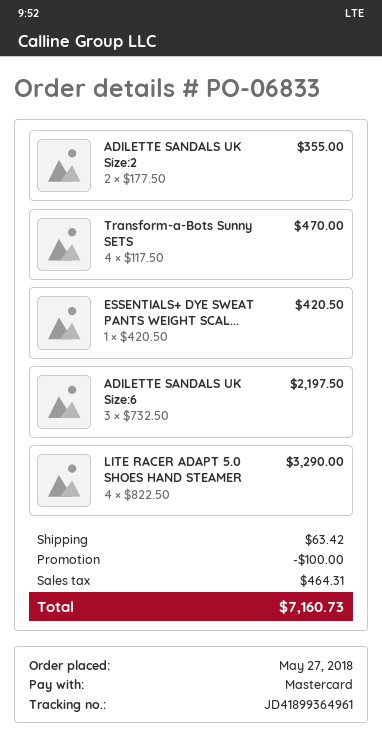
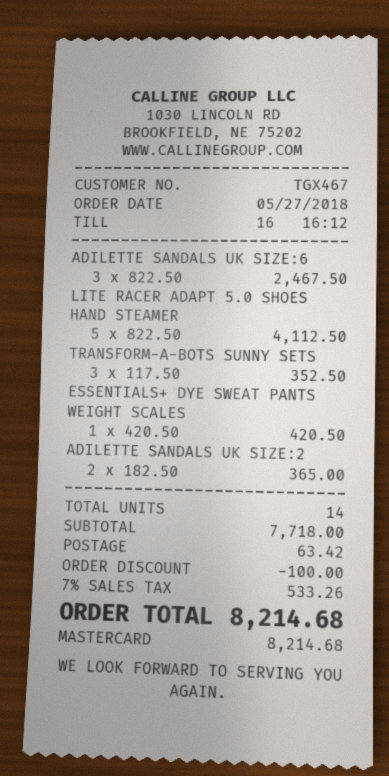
ADILETTE SANDALS UK Size:2: 2 x 177.50 = 355.00 -> 2 x 182.50 = 365.00
Transform-a-Bots Sunny SETS: 4 x 117.50 = 470.00 -> 3 x 117.50 = 352.50
ADILETTE SANDALS UK Size:6: 3 x 732.50 = 2197.50 -> 3 x 822.50 = 2467.50
LITE RACER ADAPT 5.0 SHOES HAND STEAMER: 4 x 822.50 = 3290.00 -> 5 x 822.50 = 4112.50
tax: 464.31 -> 533.26
total: 7160.73 -> 8214.68

